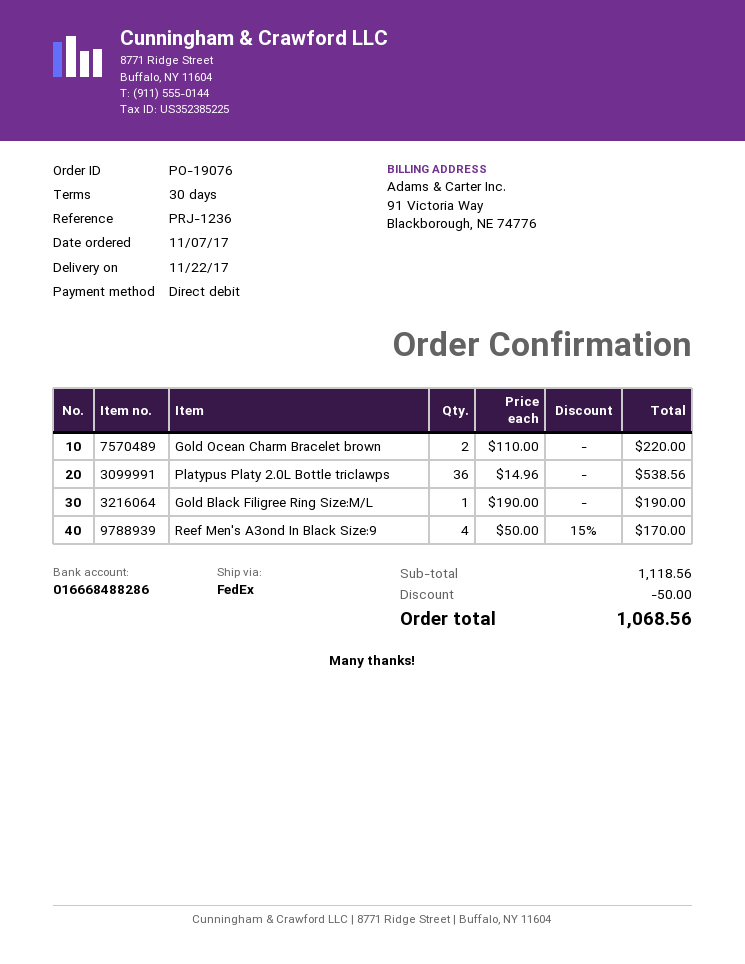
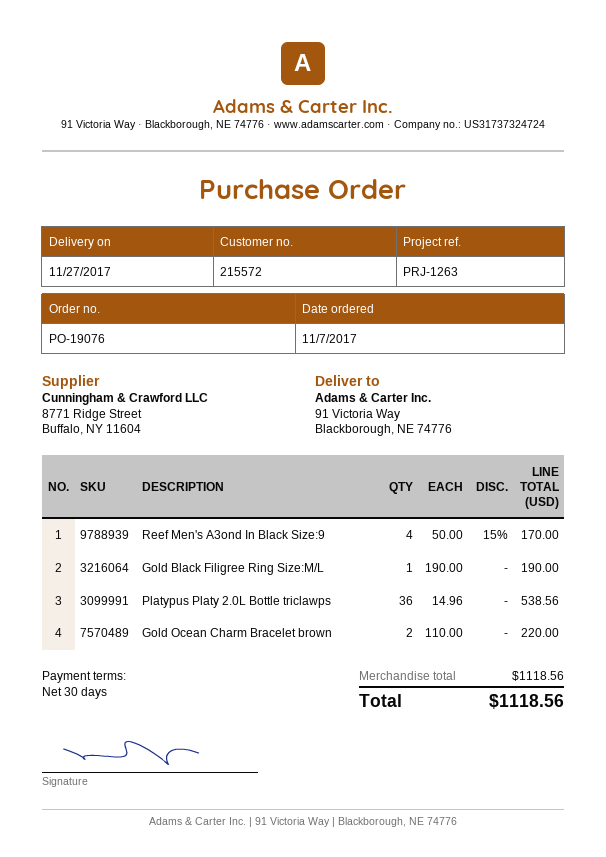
delivery date: 2017-11-22 -> 2017-11-27
reference: PRJ-1236 -> PRJ-1263
discount: 50.00 -> none
total: 1068.56 -> 1118.56

